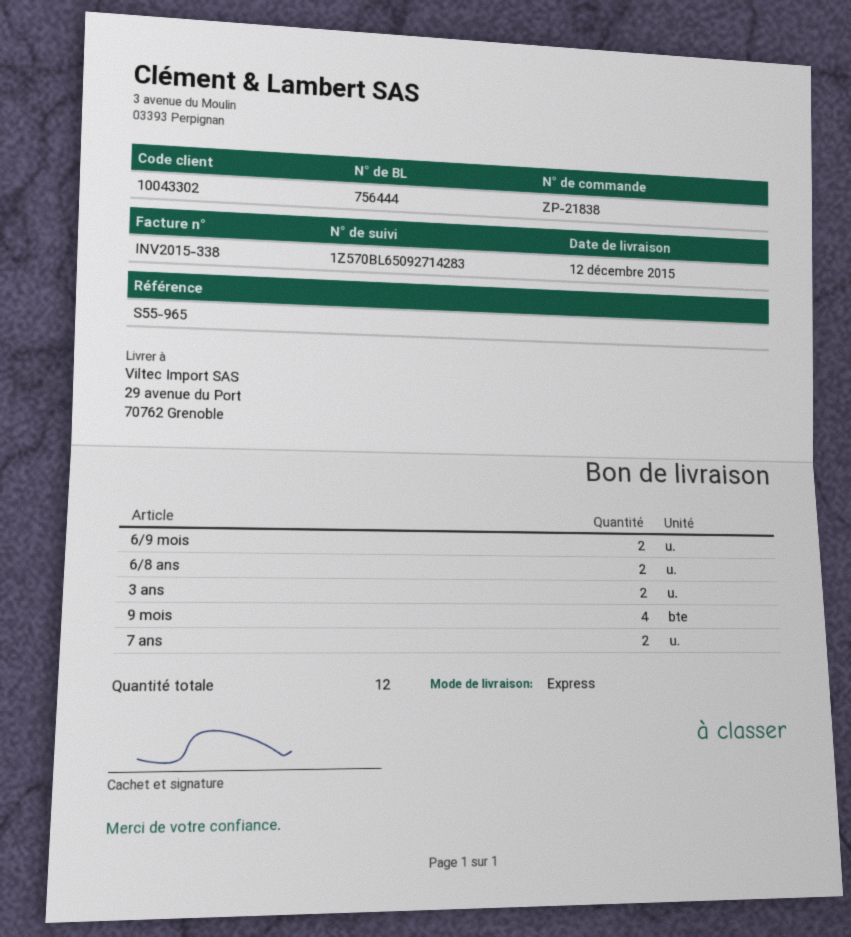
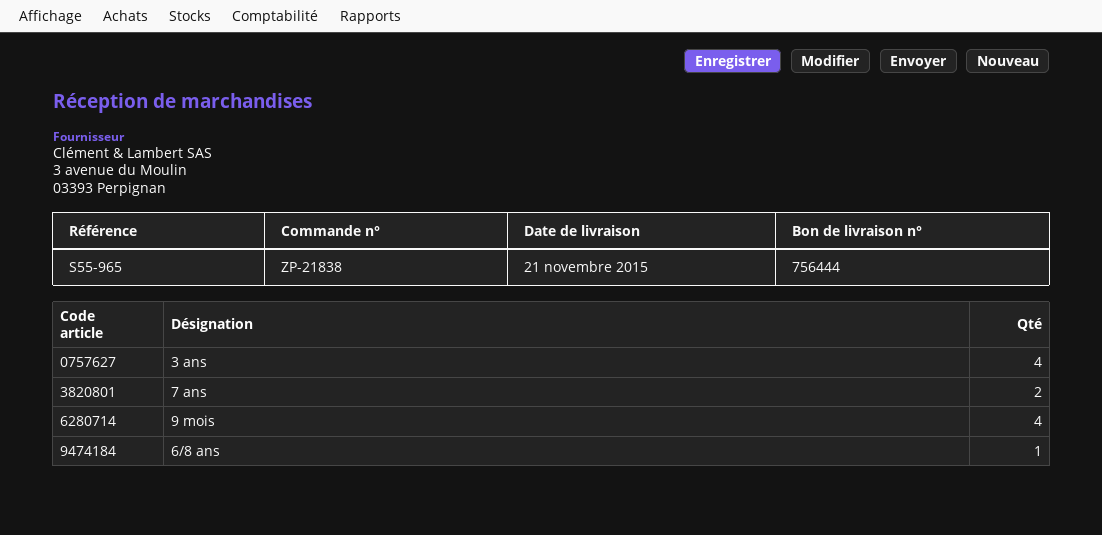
delivery date: 2015-12-12 -> 2015-11-21
6/9 mois: 2 -> none
6/8 ans: 2 -> 1
3 ans: 2 -> 4

